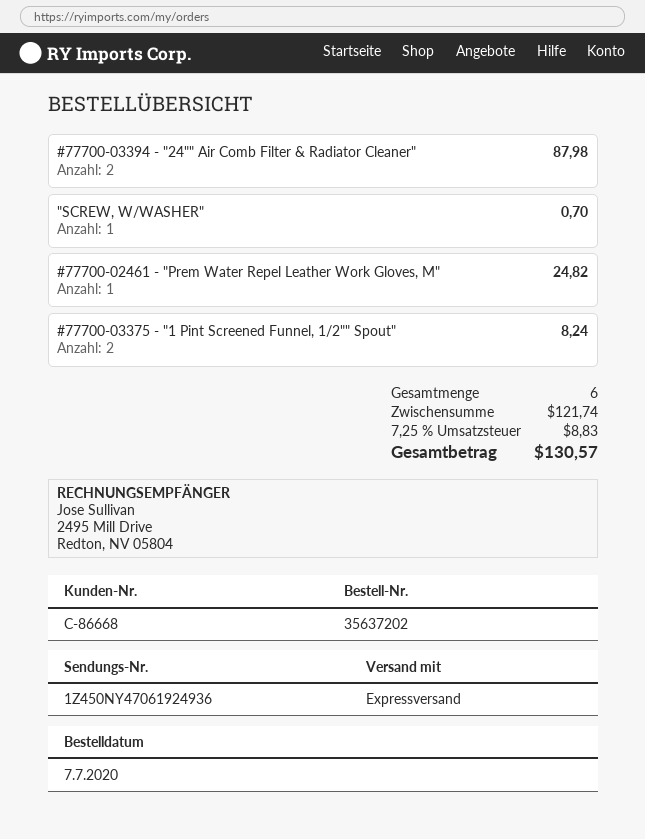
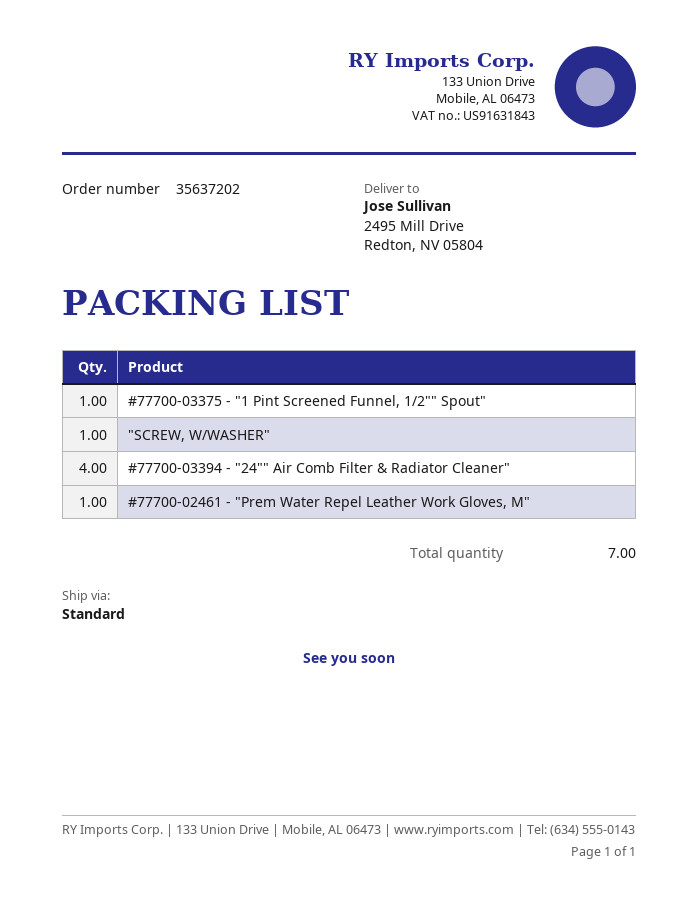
shipping method: express -> standard
#77700-03394 - "24"" Air Comb Filter & Radiator Cleaner": 2 -> 4
#77700-03375 - "1 Pint Screened Funnel, 1/2"" Spout": 2 -> 1
total quantity: 6 -> 7

